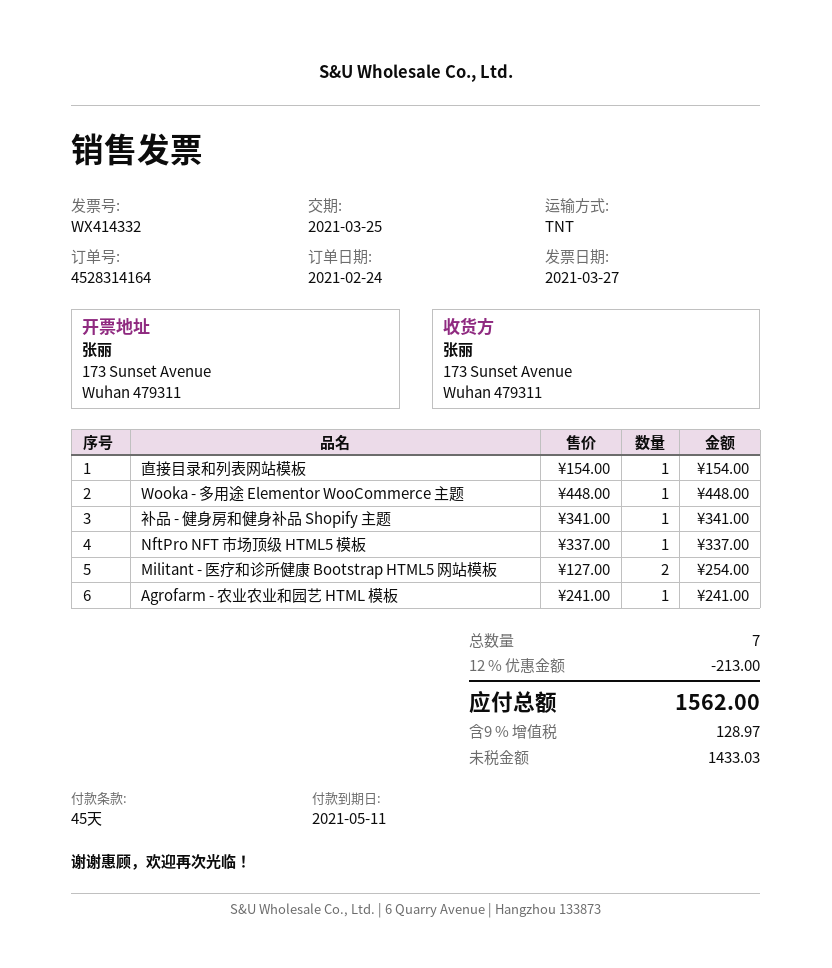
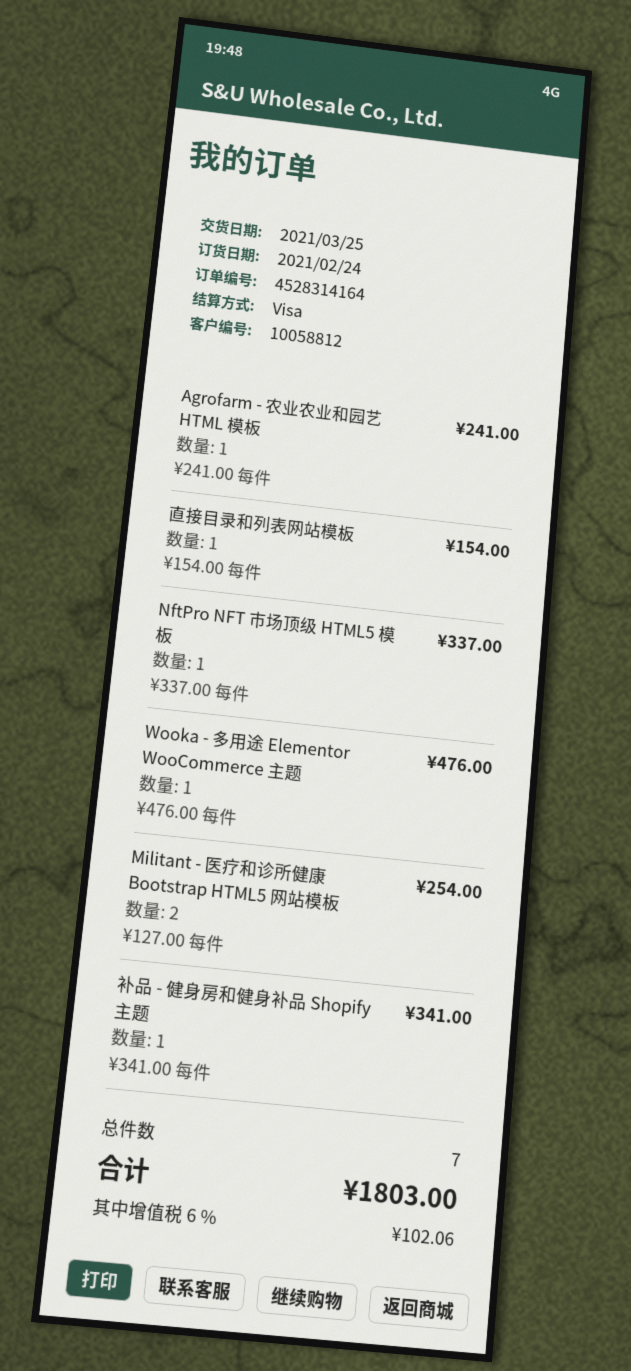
Wooka - 多用途 Elementor WooCommerce 主题: 1 x 448.00 = 448.00 -> 1 x 476.00 = 476.00
discount: 12% = 213.00 -> none
tax: 9% = 128.97 -> 6% = 102.06
total: 1562.00 -> 1803.00

